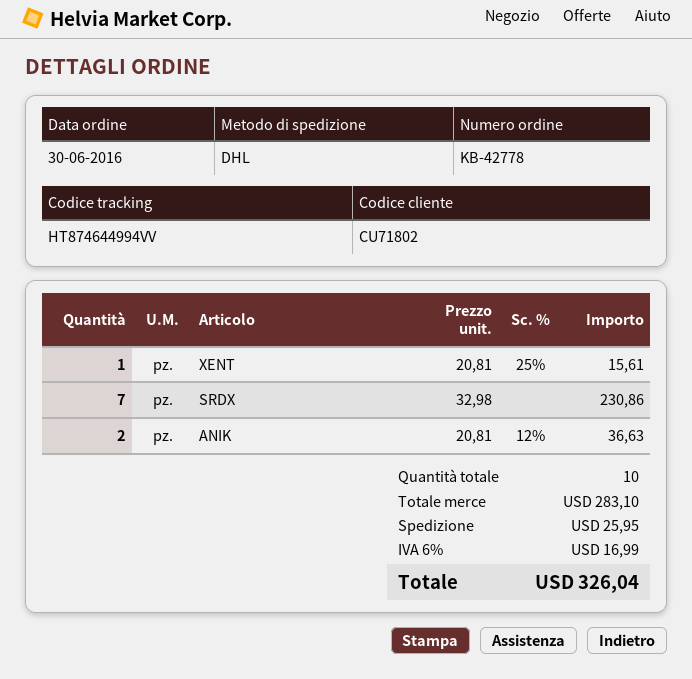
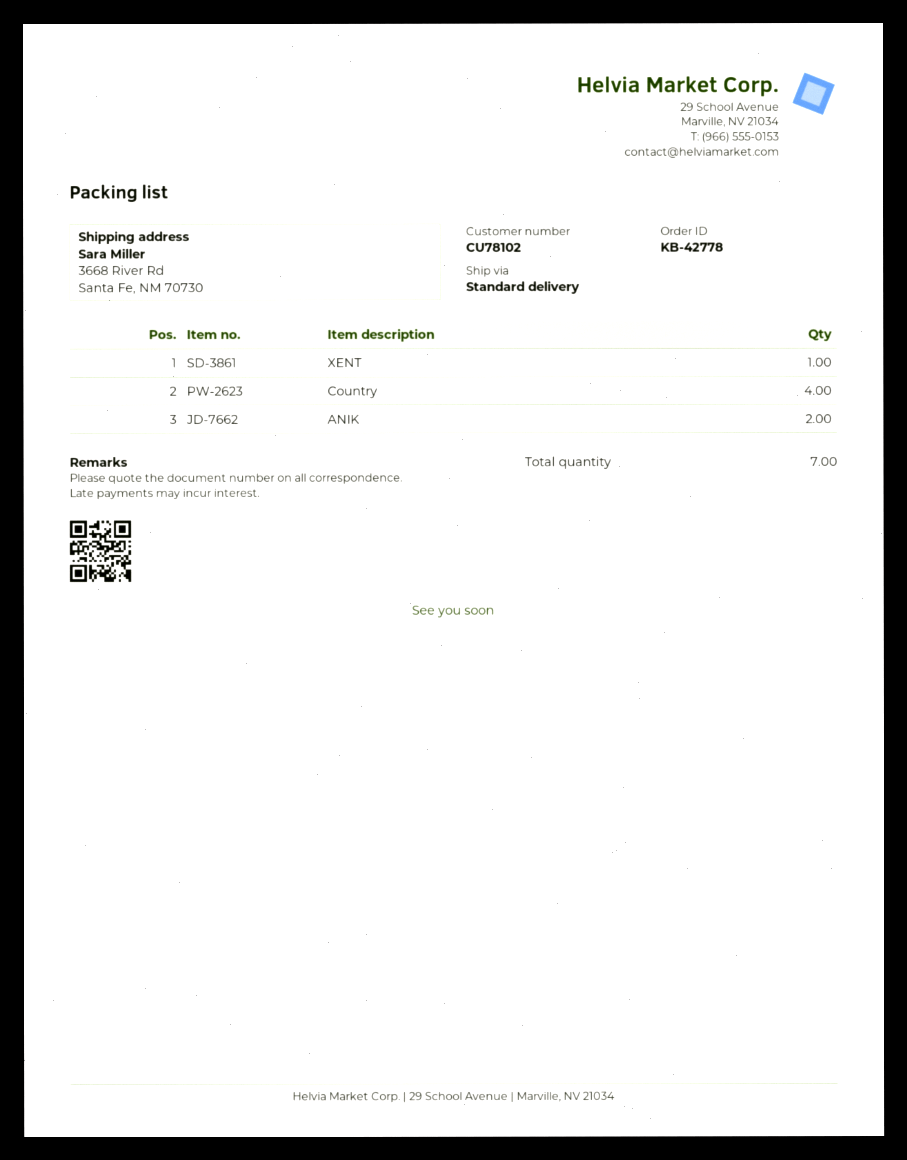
customer number: CU71802 -> CU78102
shipping method: DHL -> standard
SRDX: 7 -> none
Country: none -> 4
total quantity: 10 -> 7

